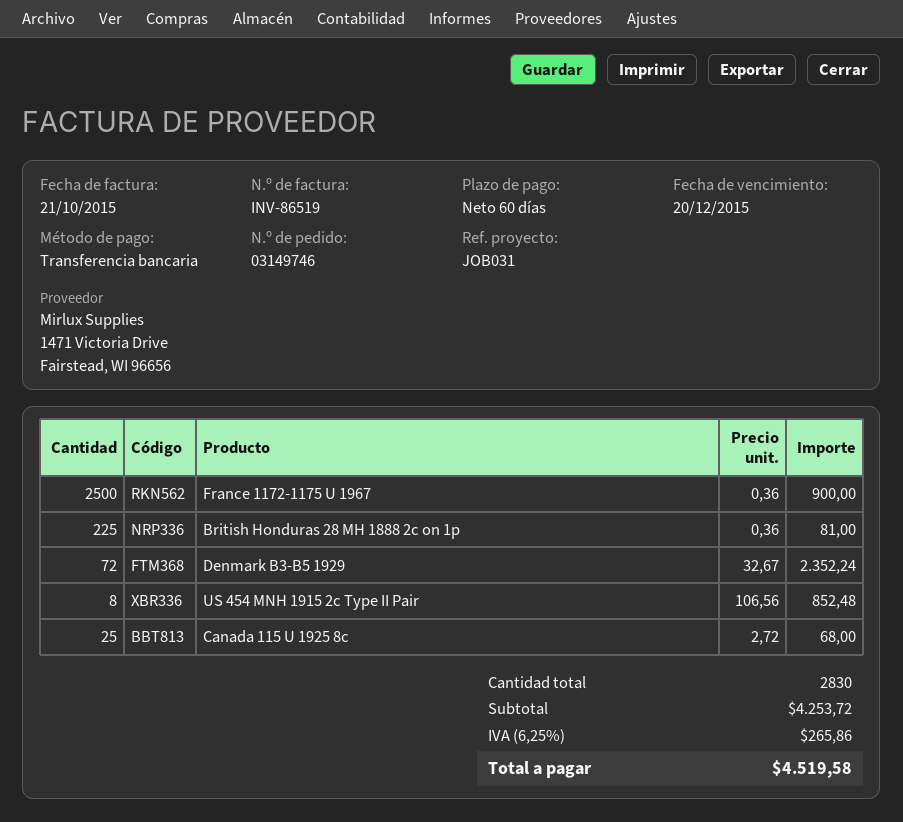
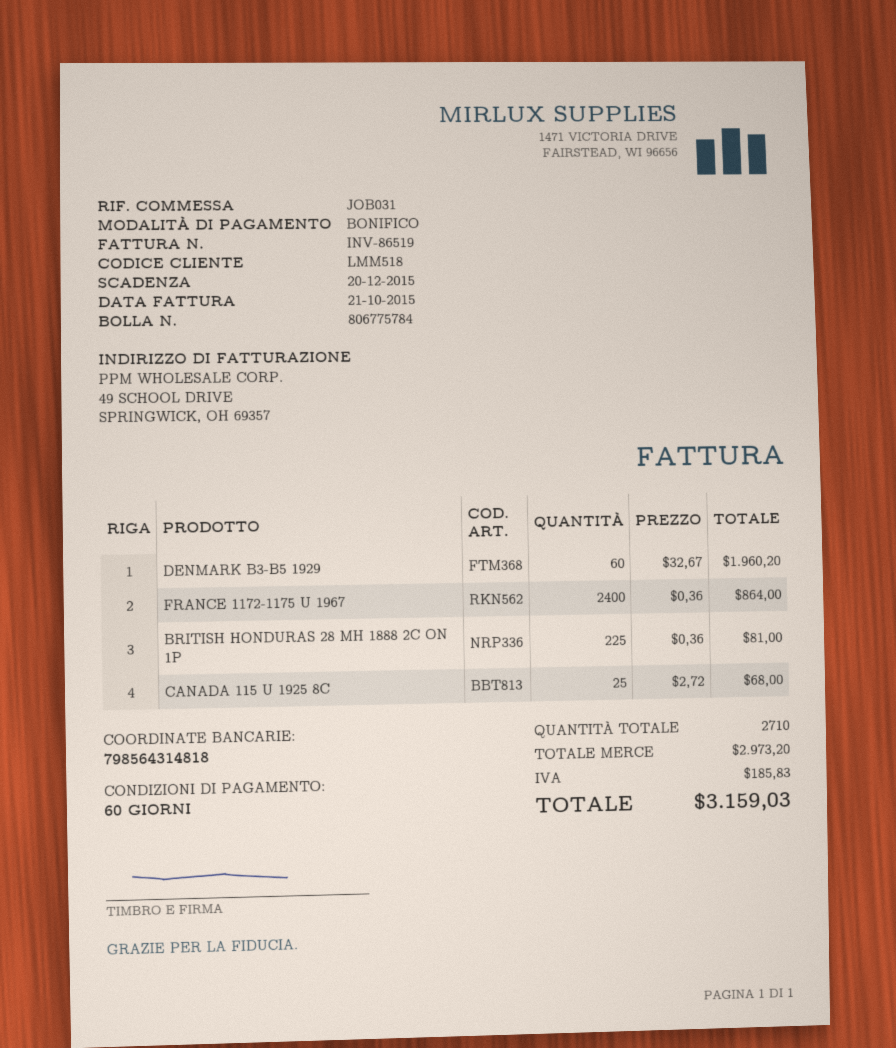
France 1172-1175 U 1967: 2500 x 0.36 = 900.00 -> 2400 x 0.36 = 864.00
Denmark B3-B5 1929: 72 x 32.67 = 2352.24 -> 60 x 32.67 = 1960.20
US 454 MNH 1915 2c Type II Pair: 8 x 106.56 = 852.48 -> none
total quantity: 2830 -> 2710
subtotal: 4253.72 -> 2973.20
tax: 265.86 -> 185.83
total: 4519.58 -> 3159.03

